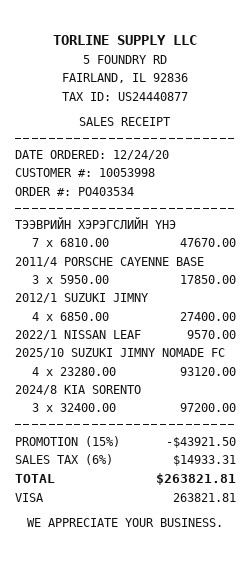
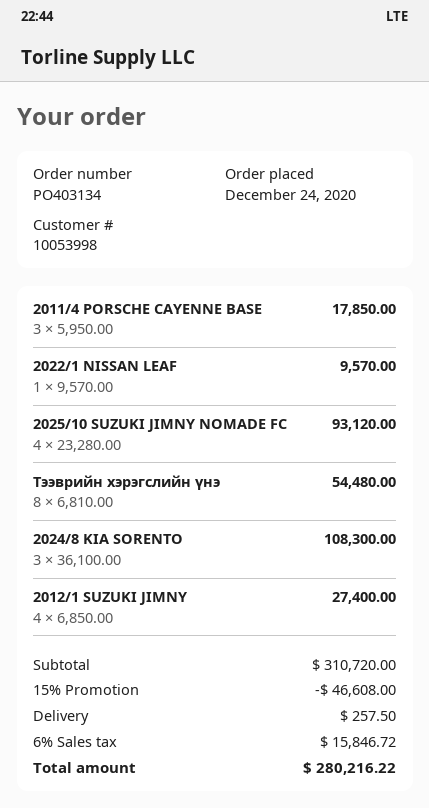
order number: PO403534 -> PO403134
ТЭЭВРИЙН ХЭРЭГСЛИЙН ҮНЭ: 7 x 6810.00 = 47670.00 -> 8 x 6810.00 = 54480.00
2024/8 KIA SORENTO: 3 x 32400.00 = 97200.00 -> 3 x 36100.00 = 108300.00
discount: 15% = 43921.50 -> 15% = 46608.00
shipping: none -> 257.50
tax: 6% = 14933.31 -> 6% = 15846.72
total: 263821.81 -> 280216.22

